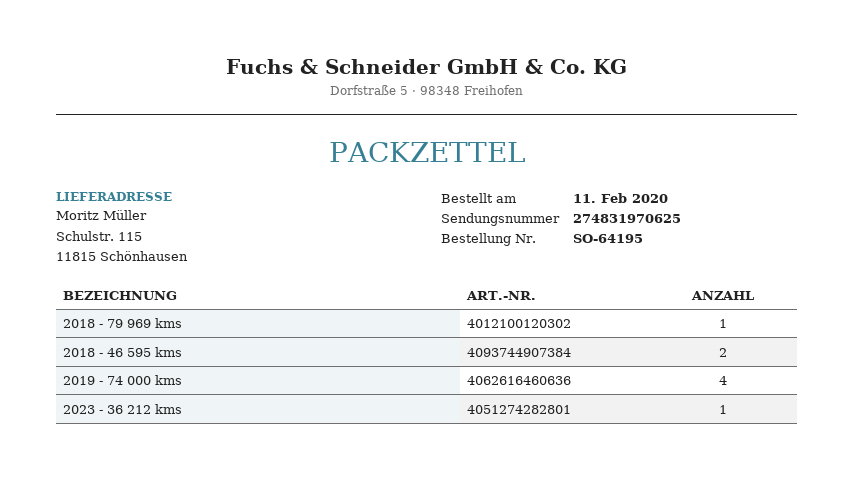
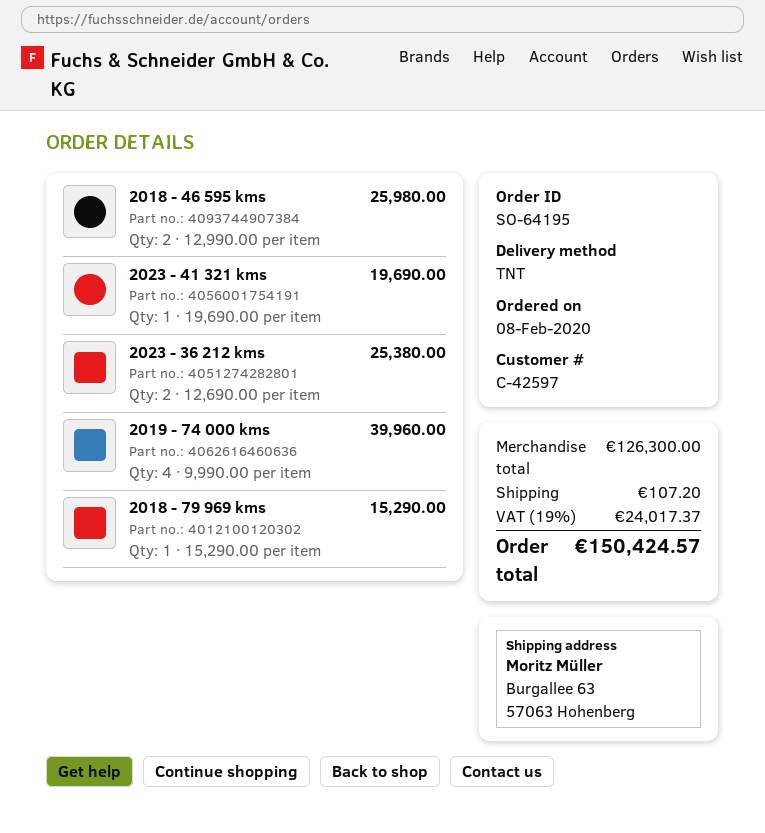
order date: 2020-02-11 -> 2020-02-08
ship to: Schulstr. 115, 11815 Schönhausen -> Burgallee 63, 57063 Hohenberg
2023 - 36 212 kms: 1 -> 2
2023 - 41 321 kms: none -> 1

